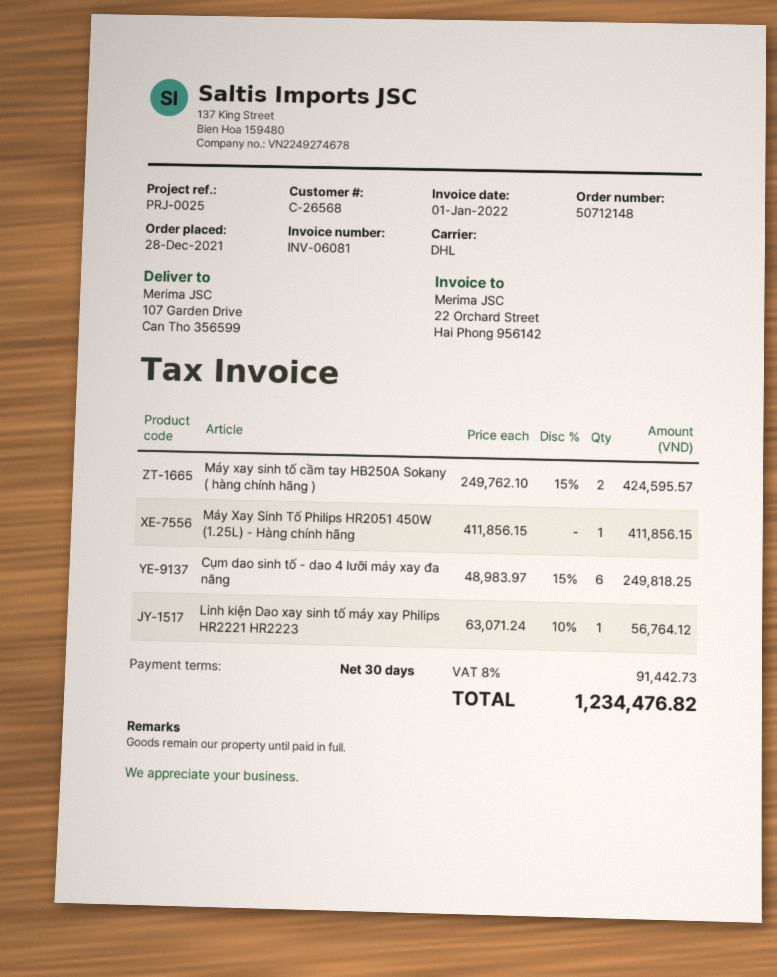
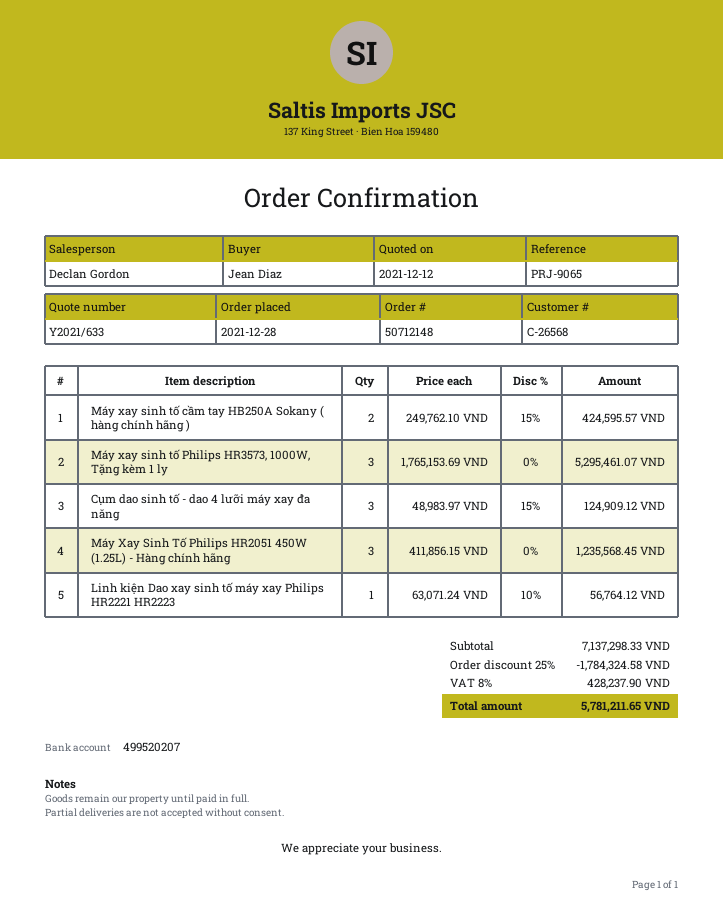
reference: PRJ-0025 -> PRJ-9065
Máy Xay Sinh Tố Philips HR2051 450W (1.25L) - Hàng chính hãng: 1 x 411856.15 = 411856.15 -> 3 x 411856.15 = 1235568.45
Cụm dao sinh tố - dao 4 lưỡi máy xay đa năng: 6 x 48983.97 - 15% = 249818.25 -> 3 x 48983.97 - 15% = 124909.12
Máy xay sinh tố Philips HR3573, 1000W, Tặng kèm 1 ly: none -> 3 x 1765153.69 = 5295461.07
discount: none -> 25% = 1784324.58
tax: 8% = 91442.73 -> 8% = 428237.90
total: 1234476.82 -> 5781211.65

